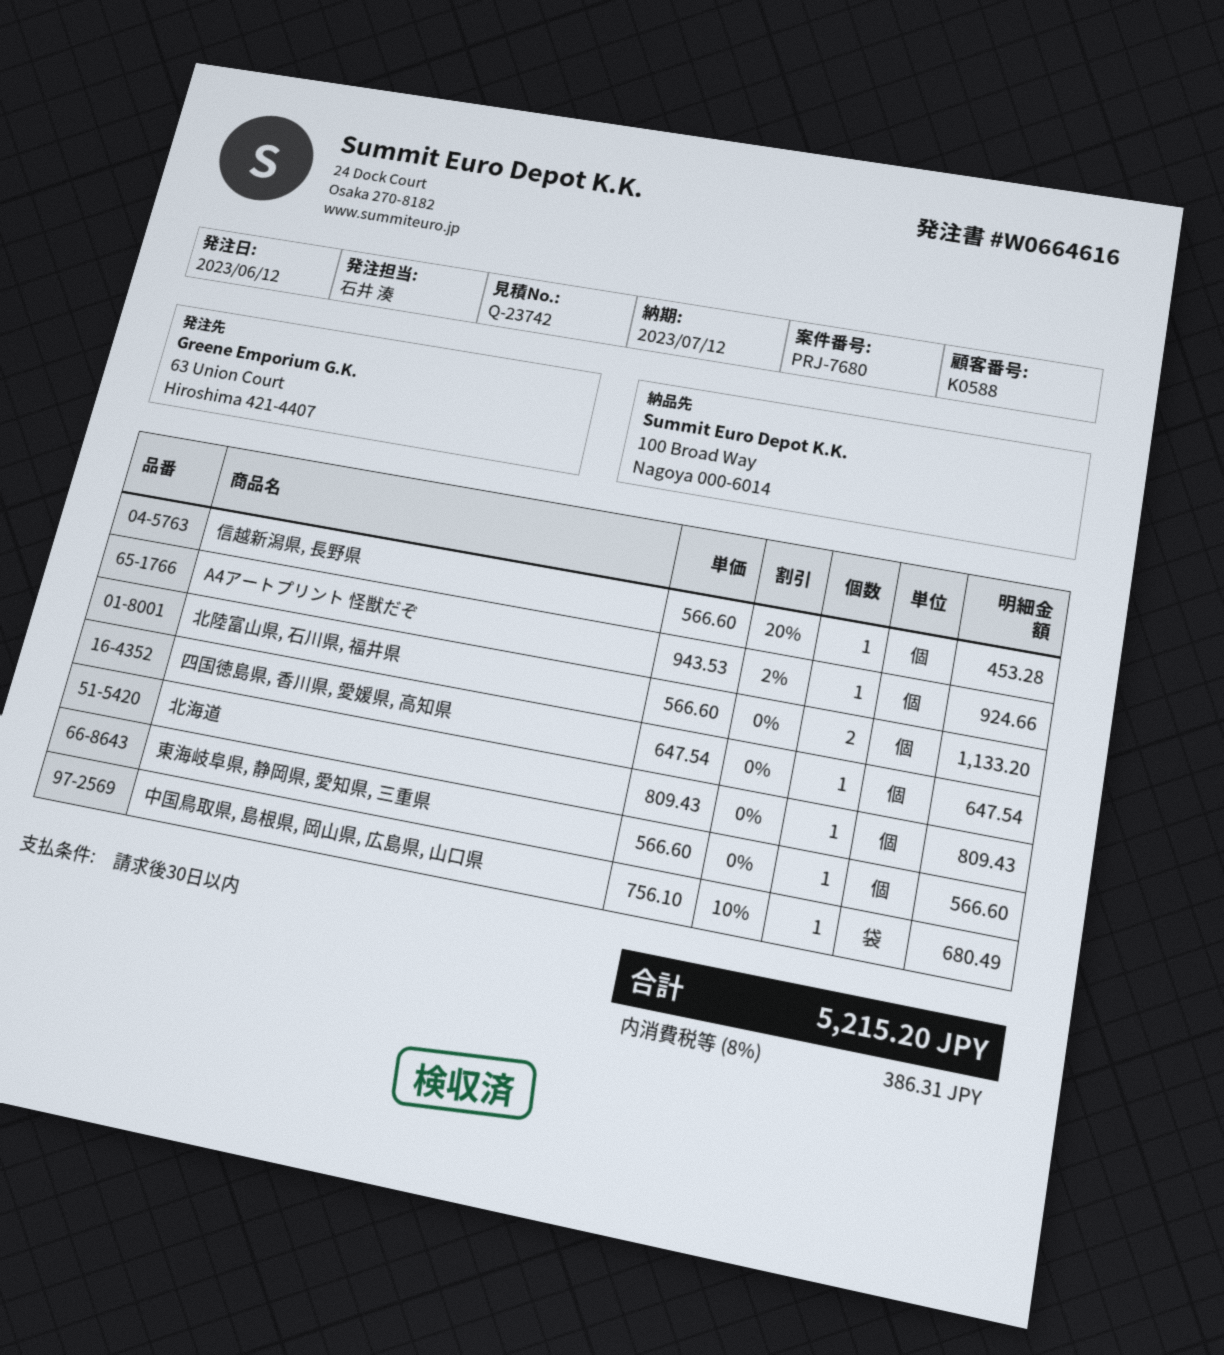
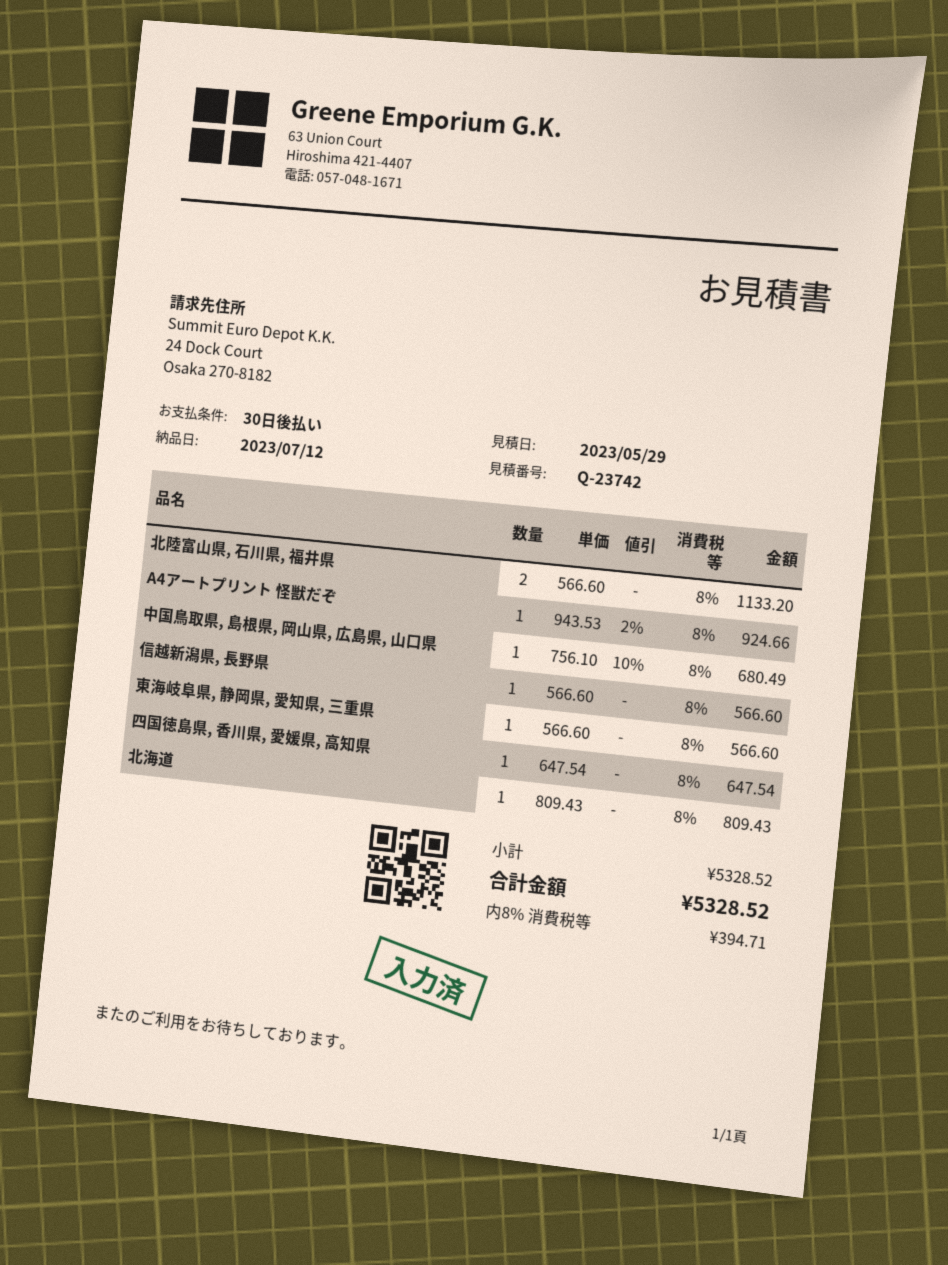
信越新潟県, 長野県: 1 x 566.60 - 20% = 453.28 -> 1 x 566.60 = 566.60
tax: 8% = 386.31 -> 8% = 394.71
total: 5215.20 -> 5328.52

